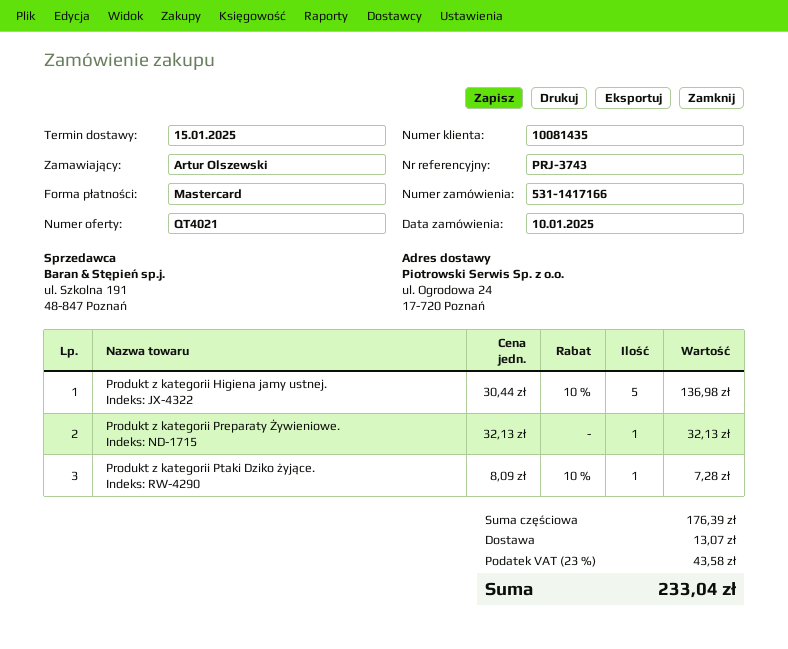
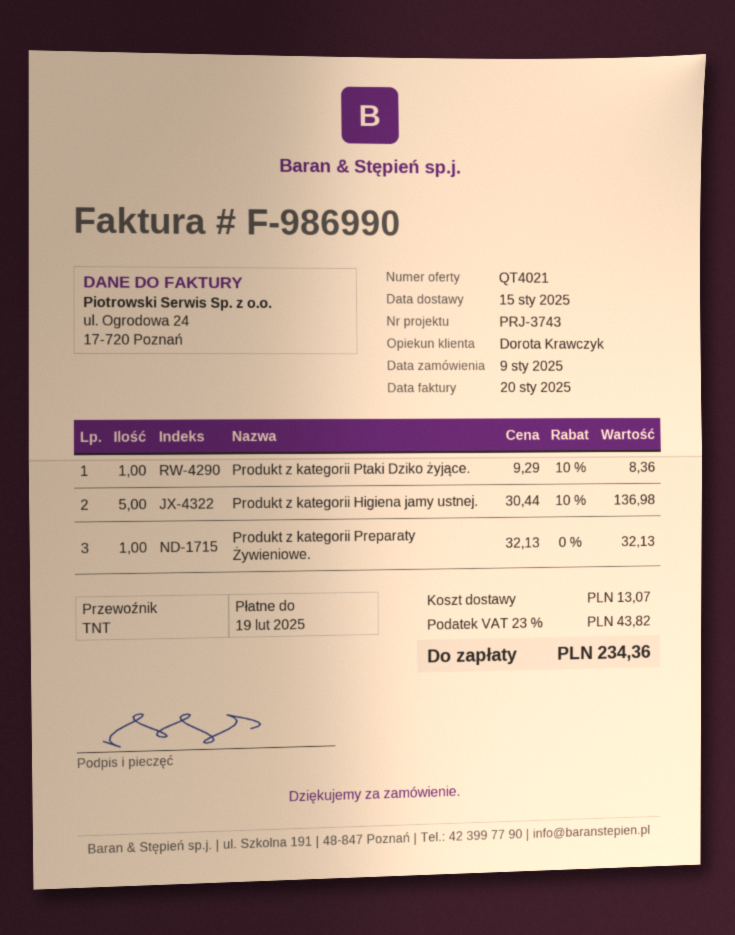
order date: 2025-01-10 -> 2025-01-09
Produkt z kategorii Ptaki Dziko żyjące.: 1 x 8.09 - 10% = 7.28 -> 1 x 9.29 - 10% = 8.36
tax: 23% = 43.58 -> 23% = 43.82
total: 233.04 -> 234.36

